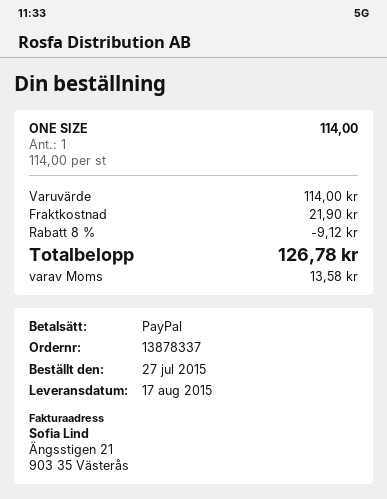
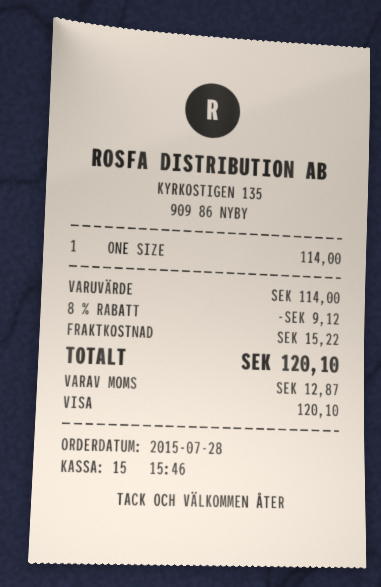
order date: 2015-07-27 -> 2015-07-28
payment method: PayPal -> Visa
shipping: 21.90 -> 15.22
tax: 13.58 -> 12.87
total: 126.78 -> 120.10

